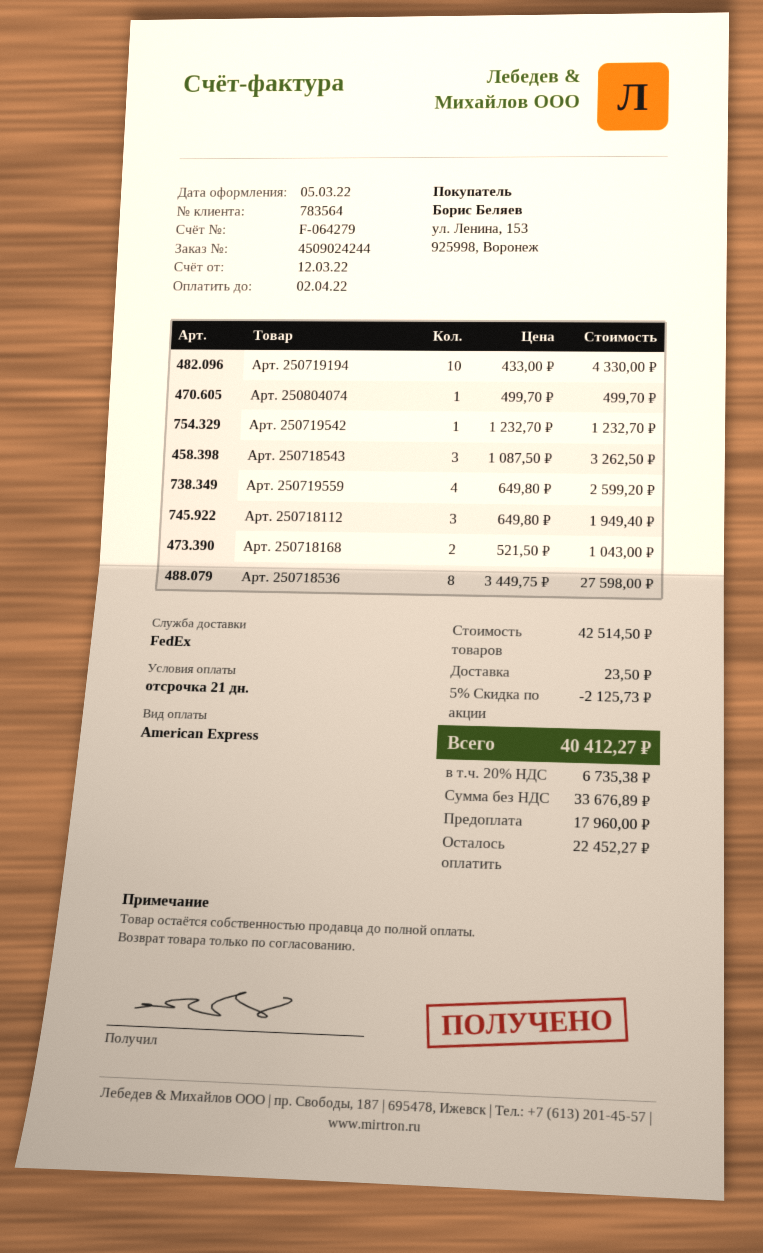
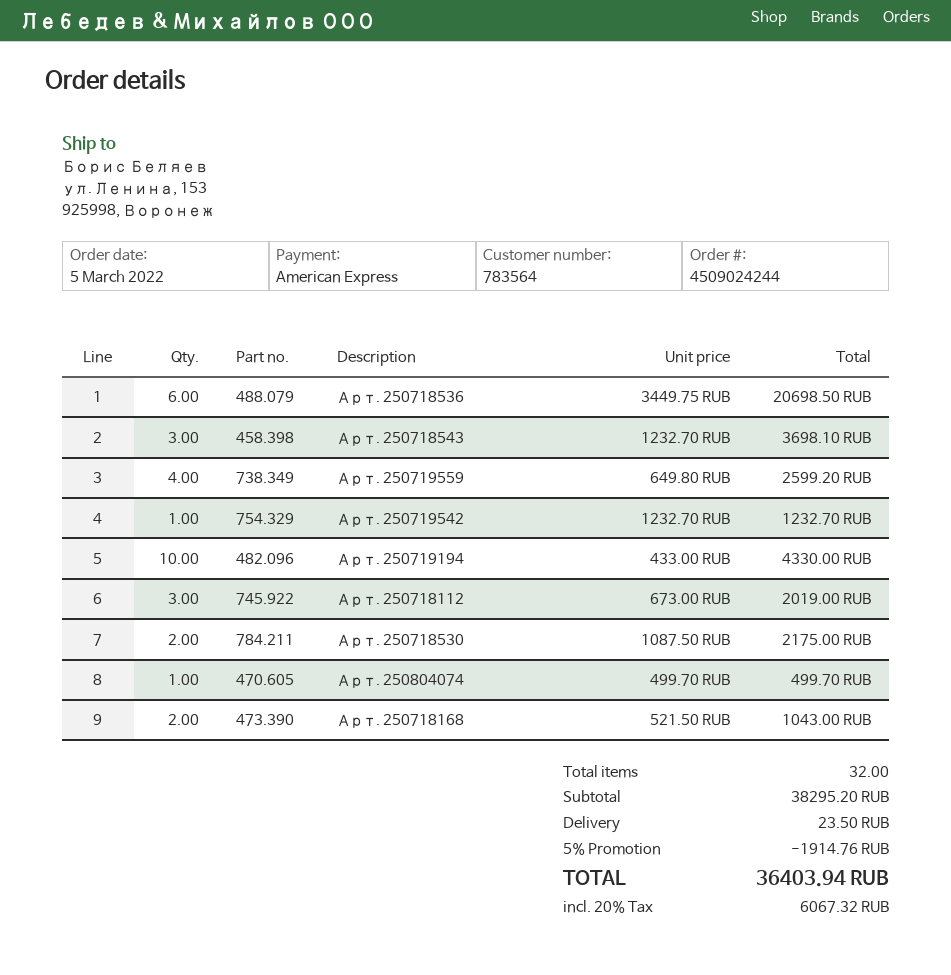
Арт. 250718543: 3 x 1087.50 = 3262.50 -> 3 x 1232.70 = 3698.10
Арт. 250718112: 3 x 649.80 = 1949.40 -> 3 x 673.00 = 2019.00
Арт. 250718536: 8 x 3449.75 = 27598.00 -> 6 x 3449.75 = 20698.50
Арт. 250718530: none -> 2 x 1087.50 = 2175.00
subtotal: 42514.50 -> 38295.20
discount: 5% = 2125.73 -> 5% = 1914.76
tax: 20% = 6735.38 -> 20% = 6067.32
total: 40412.27 -> 36403.94

